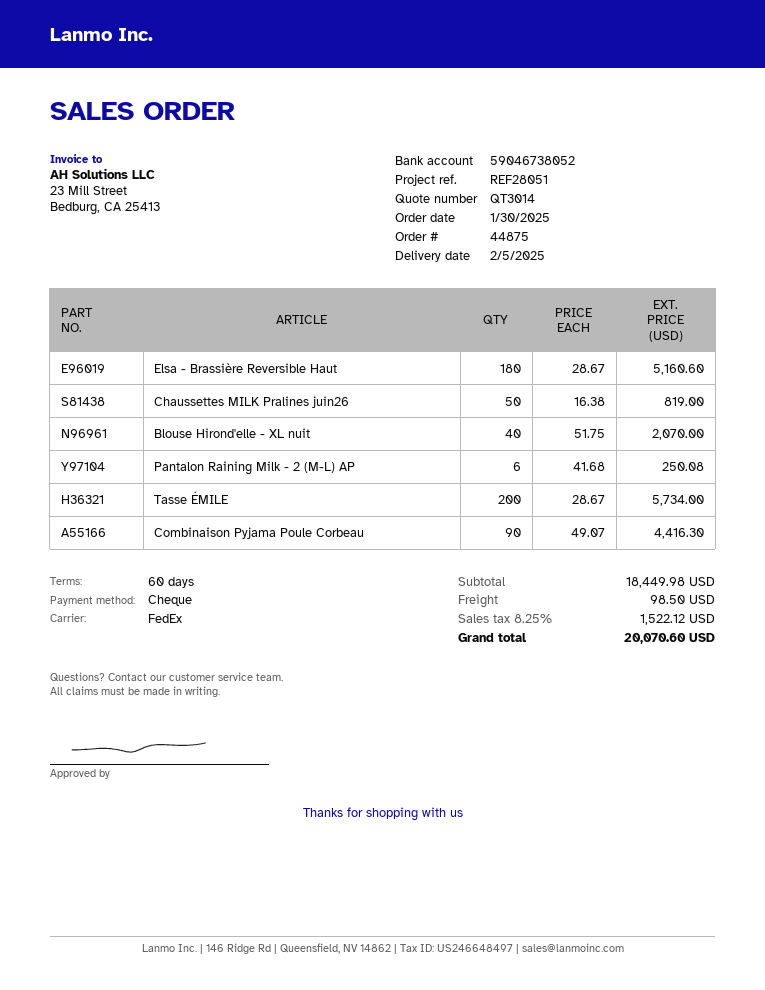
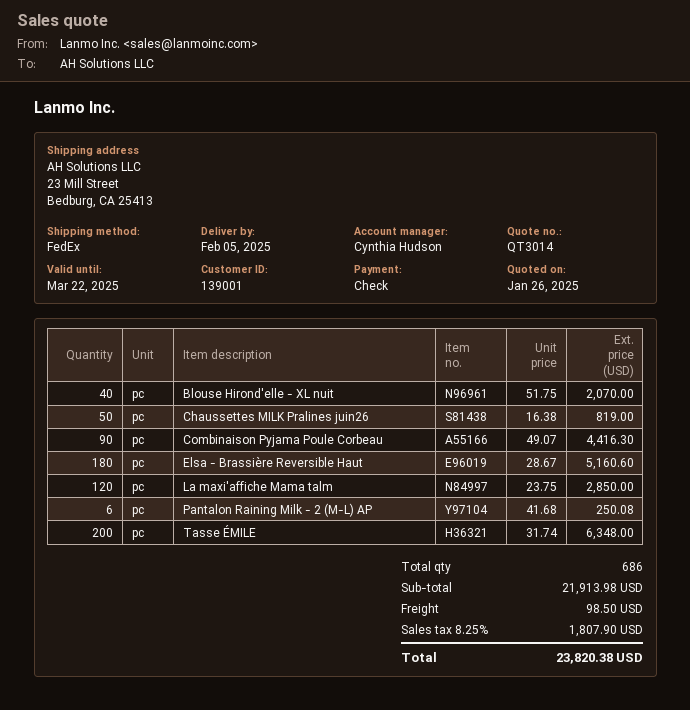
Tasse ÉMILE: 200 x 28.67 = 5734.00 -> 200 x 31.74 = 6348.00
La maxi'affiche Mama talm: none -> 120 x 23.75 = 2850.00
subtotal: 18449.98 -> 21913.98
tax: 8.25% = 1522.12 -> 8.25% = 1807.90
total: 20070.60 -> 23820.38

